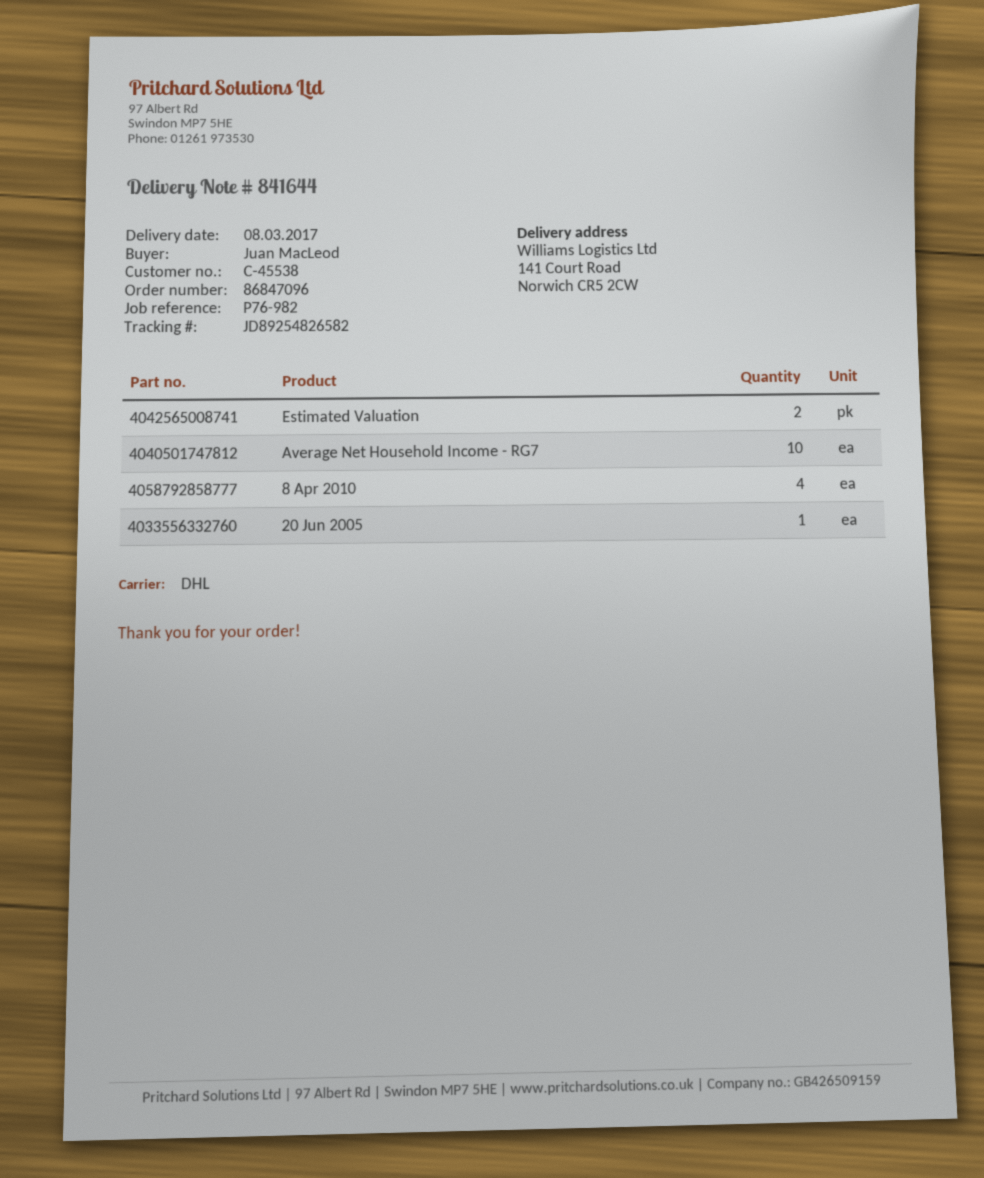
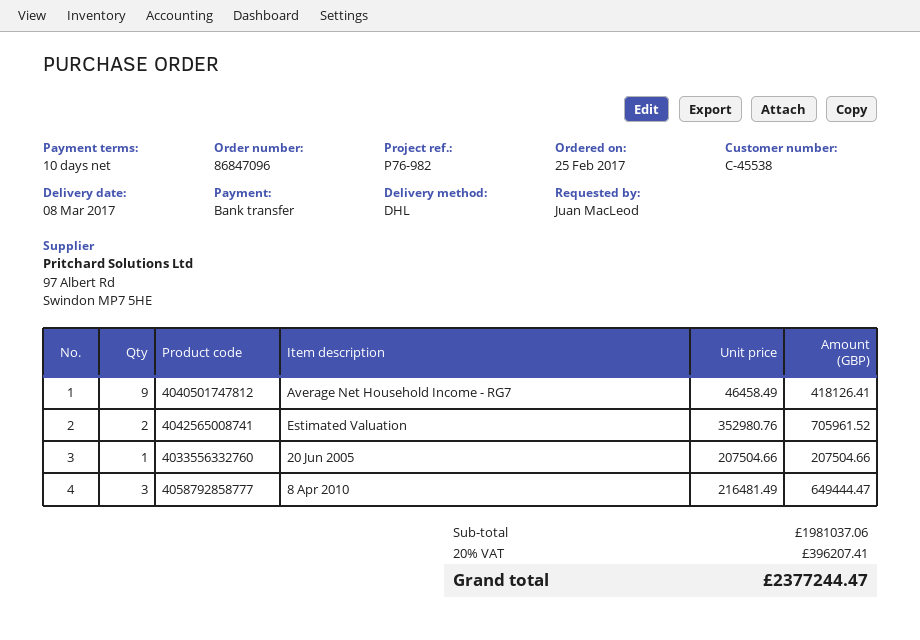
Average Net Household Income - RG7: 10 -> 9
8 Apr 2010: 4 -> 3

